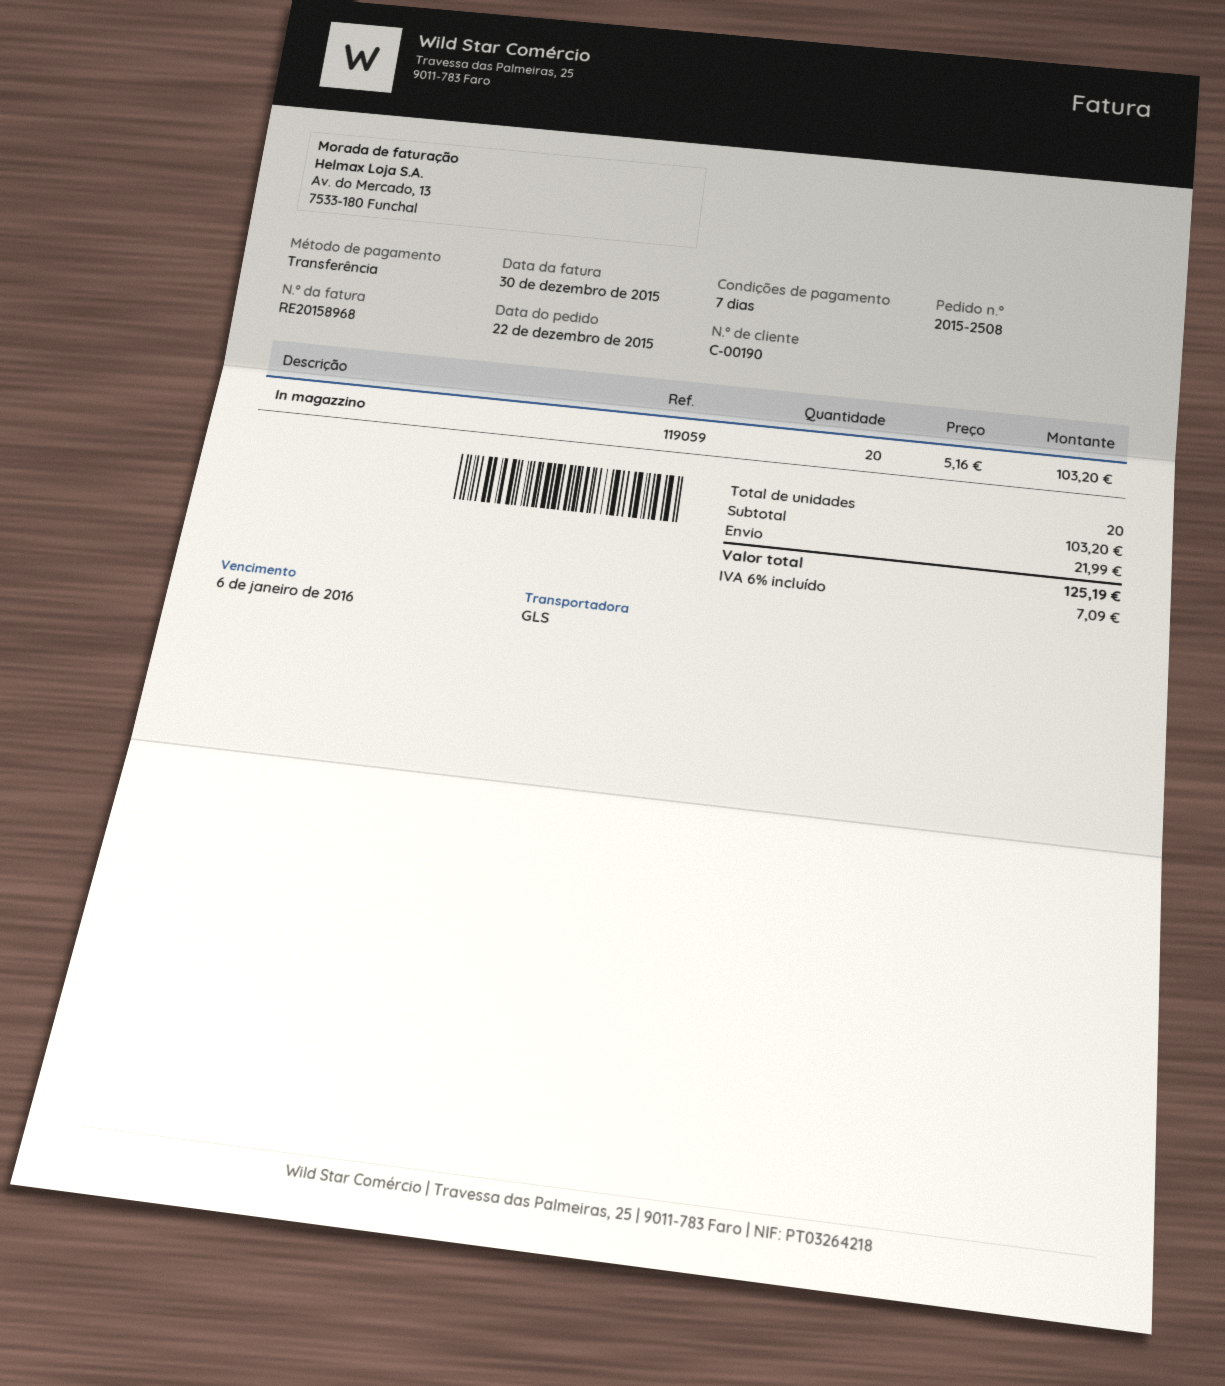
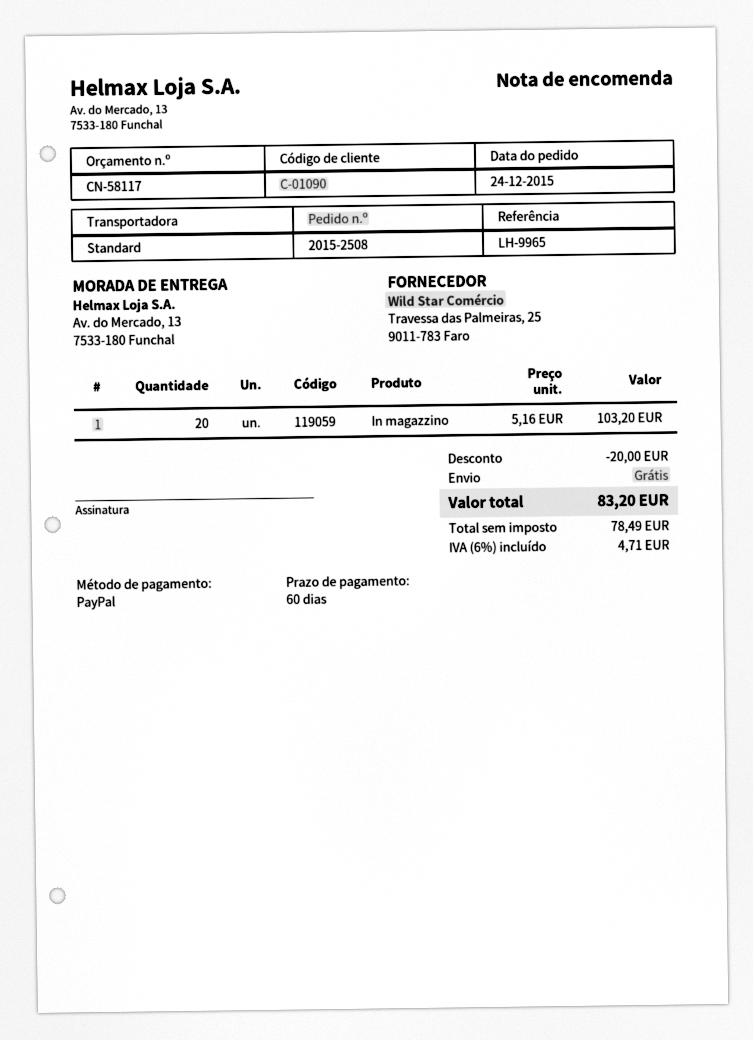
order date: 2015-12-22 -> 2015-12-24
payment terms: 7 days -> 60 days
customer number: C-00190 -> C-01090
payment method: bank transfer -> PayPal
shipping method: GLS -> standard
discount: none -> 20.00
shipping: 21.99 -> 0.00
tax: 6% = 7.09 -> 6% = 4.71
total: 125.19 -> 83.20

